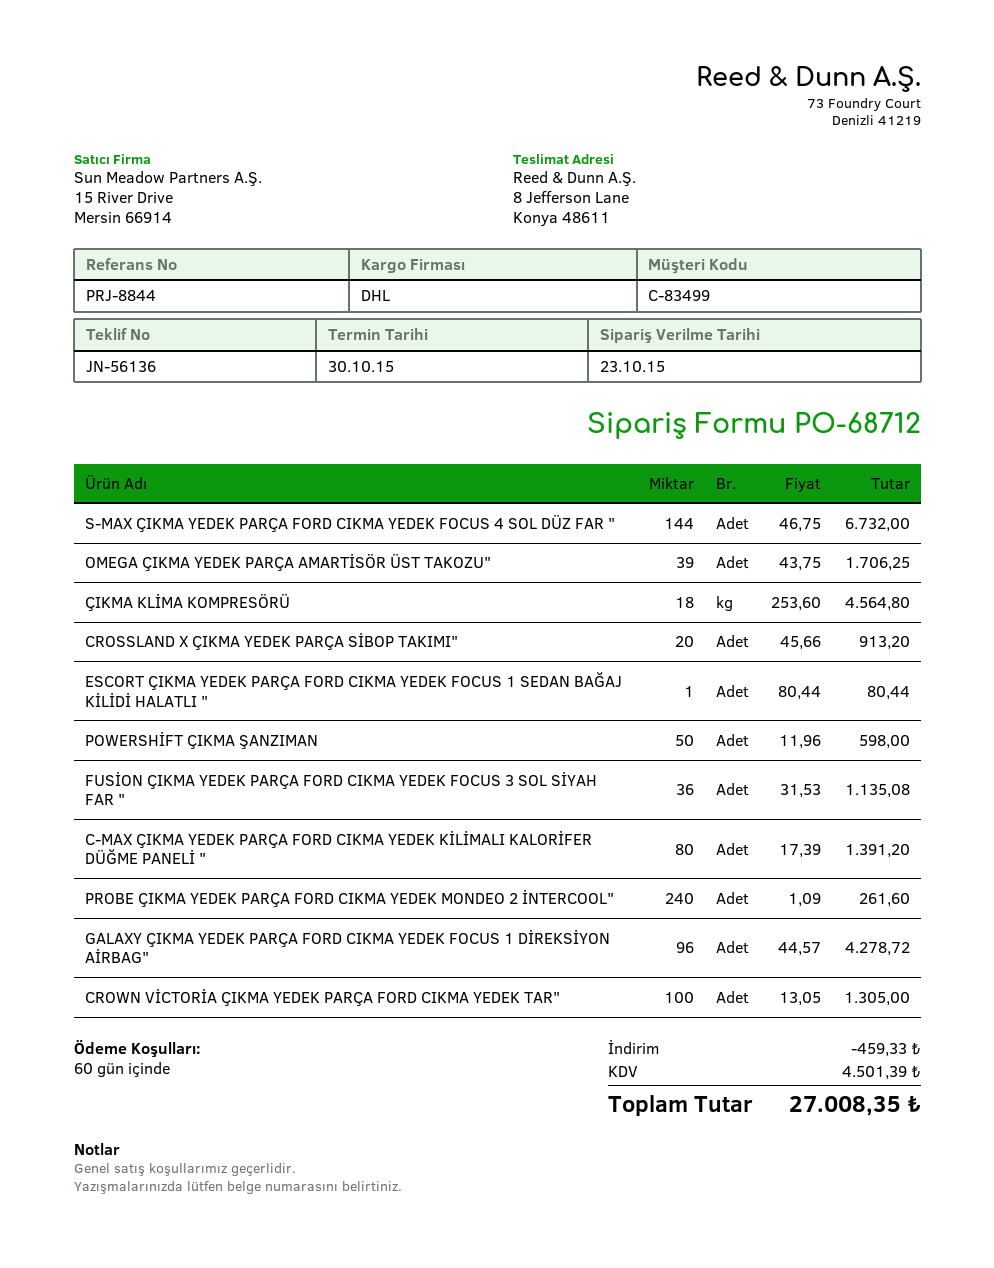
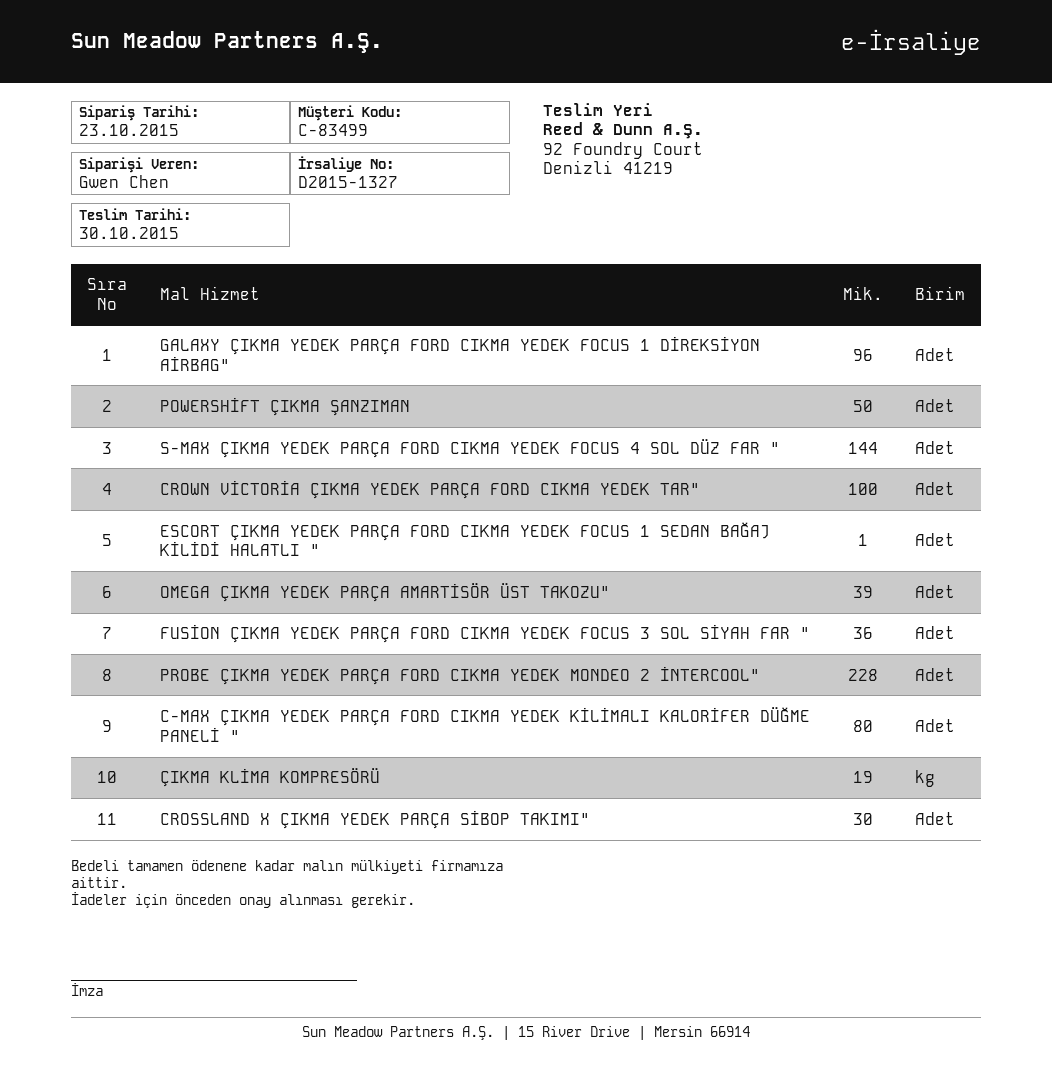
ship to: 8 Jefferson Lane, Konya 48611 -> 92 Foundry Court, Denizli 41219
ÇIKMA KLİMA KOMPRESÖRÜ: 18 -> 19
CROSSLAND X ÇIKMA YEDEK PARÇA SİBOP TAKIMI": 20 -> 30
PROBE ÇIKMA YEDEK PARÇA FORD CIKMA YEDEK MONDEO 2 İNTERCOOL": 240 -> 228

